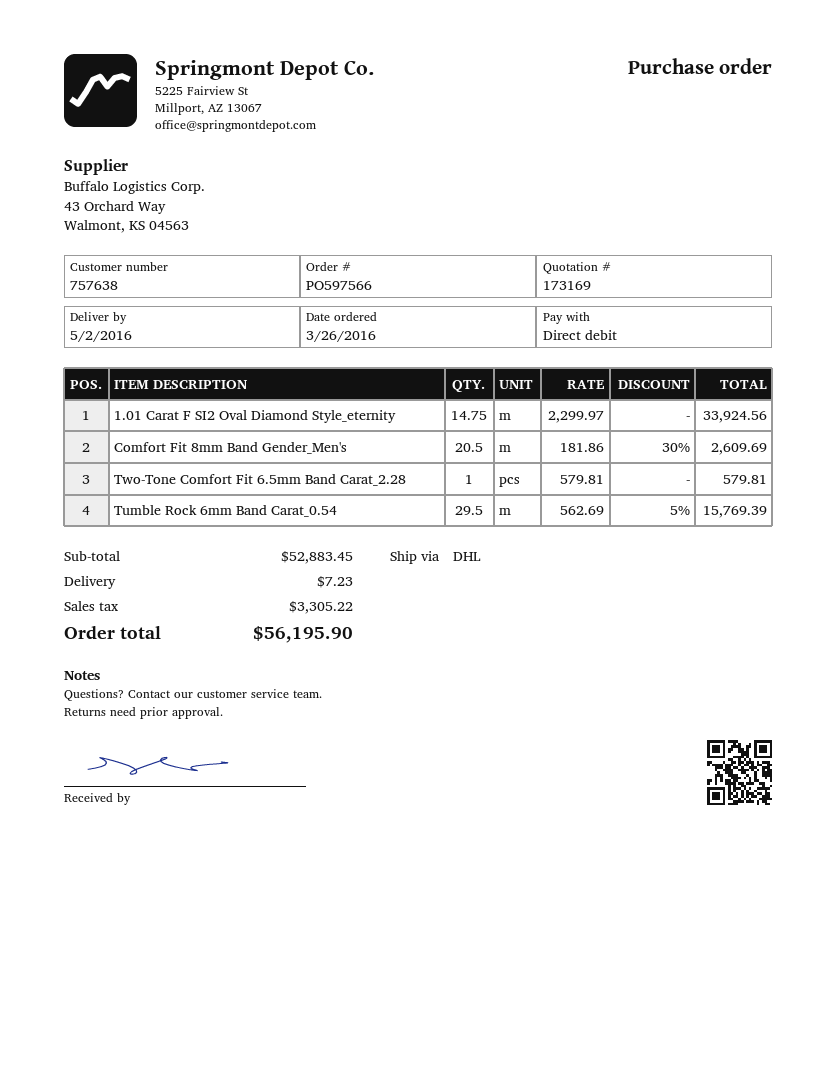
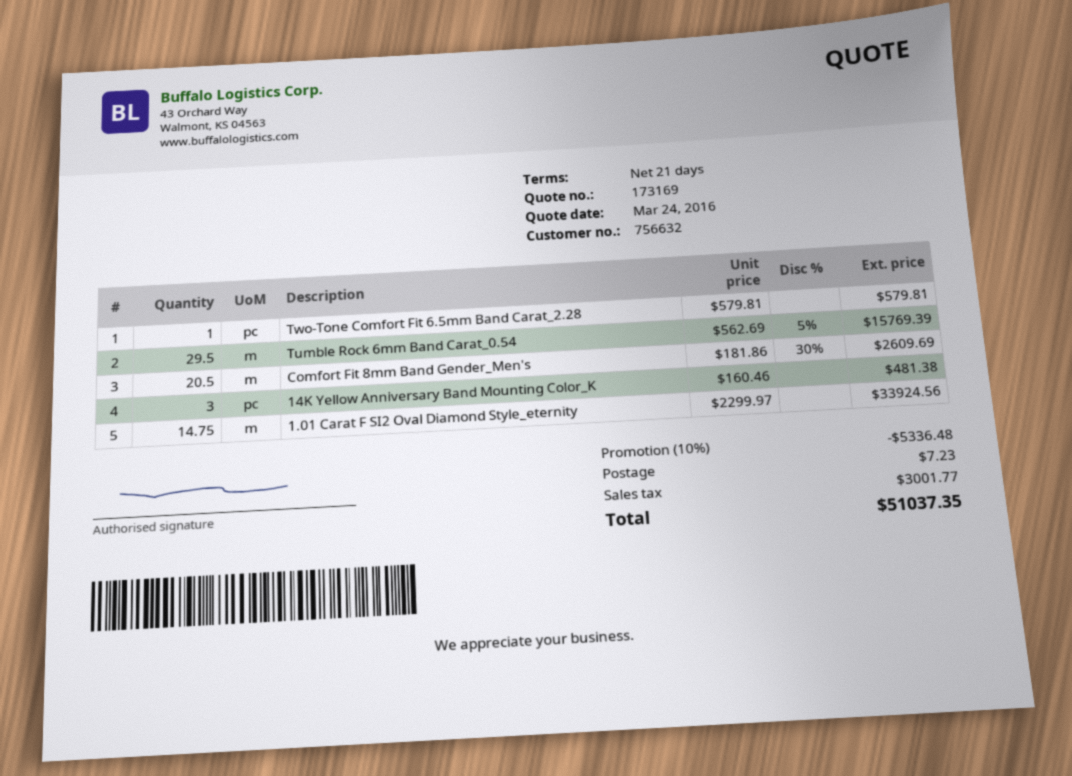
customer number: 757638 -> 756632
14K Yellow Anniversary Band Mounting Color_K: none -> 3 x 160.46 = 481.38
discount: none -> 10% = 5336.48
tax: 3305.22 -> 3001.77
total: 56195.90 -> 51037.35

